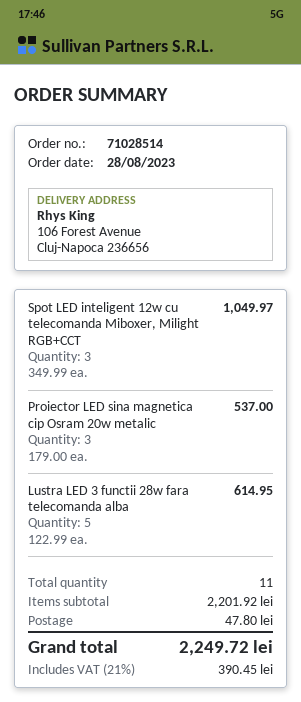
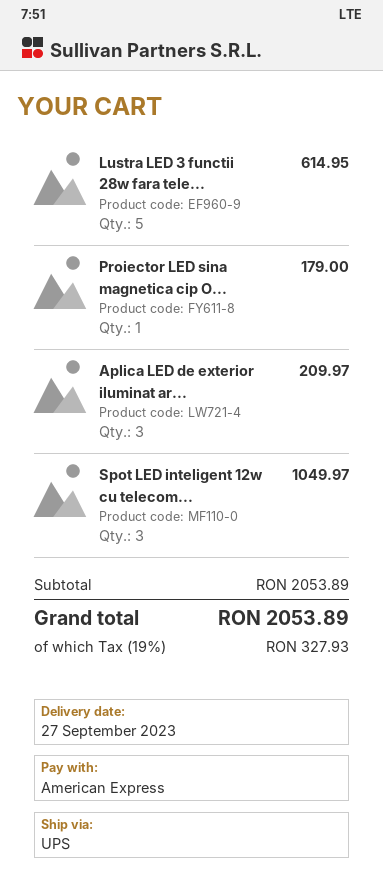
Proiector LED sina magnetica cip Osram 20w metalic: 3 for 537.00 -> 1 for 179.00
Aplica LED de exterior iluminat ar...: none -> 3 for 209.97
subtotal: 2201.92 -> 2053.89
shipping: 47.80 -> none
tax: 21% = 390.45 -> 19% = 327.93
total: 2249.72 -> 2053.89

